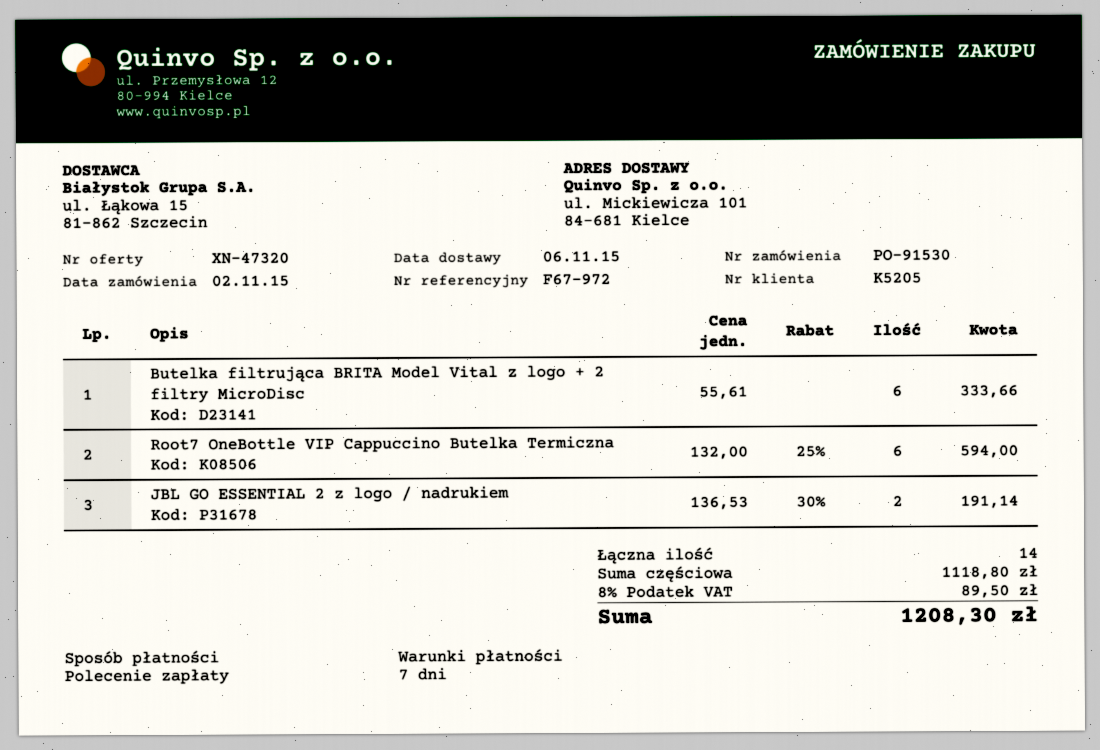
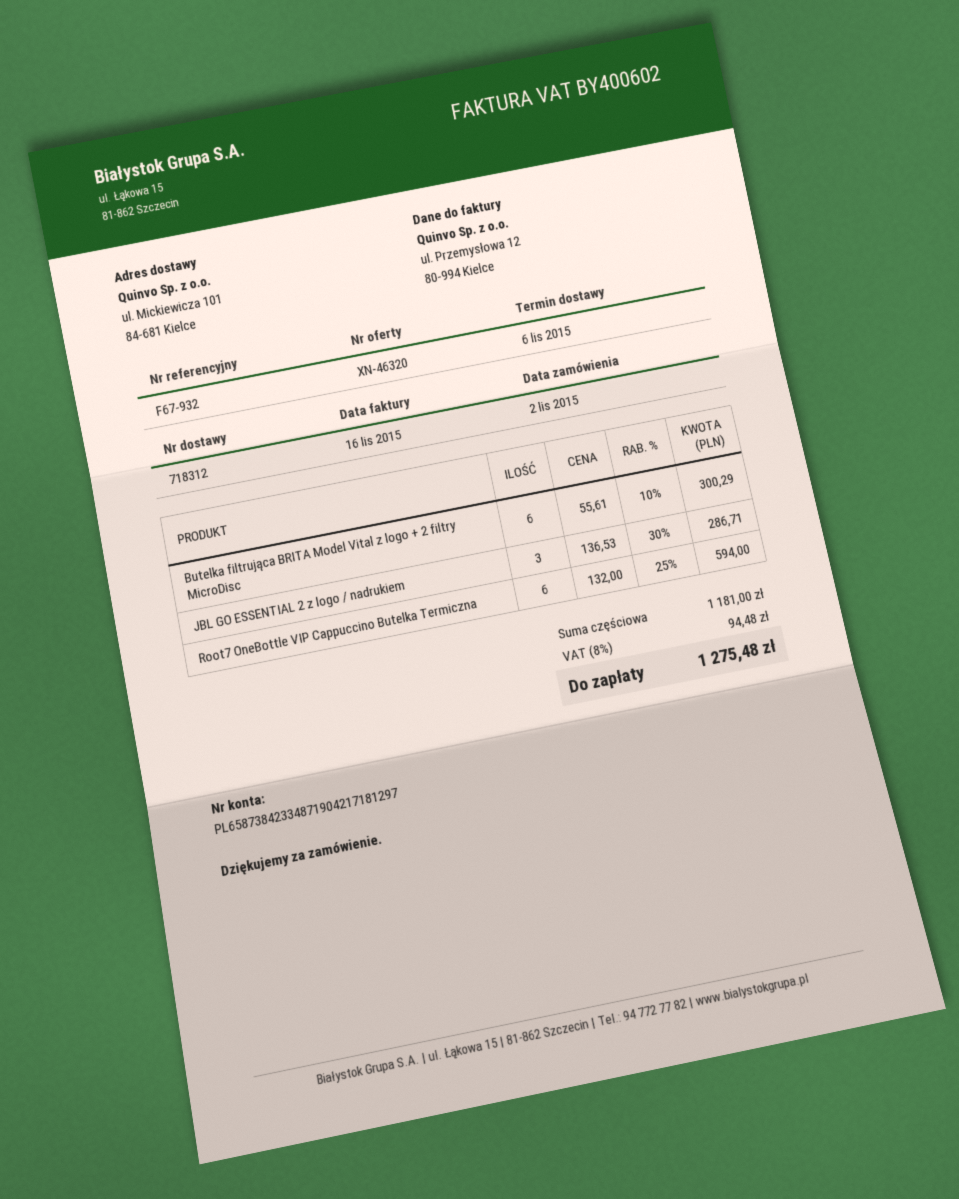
quote number: XN-47320 -> XN-46320
reference: F67-972 -> F67-932
Butelka filtrująca BRITA Model Vital z logo + 2 filtry MicroDisc: 6 x 55.61 = 333.66 -> 6 x 55.61 - 10% = 300.29
JBL GO ESSENTIAL 2 z logo / nadrukiem: 2 x 136.53 - 30% = 191.14 -> 3 x 136.53 - 30% = 286.71
subtotal: 1118.80 -> 1181.00
tax: 8% = 89.50 -> 8% = 94.48
total: 1208.30 -> 1275.48

